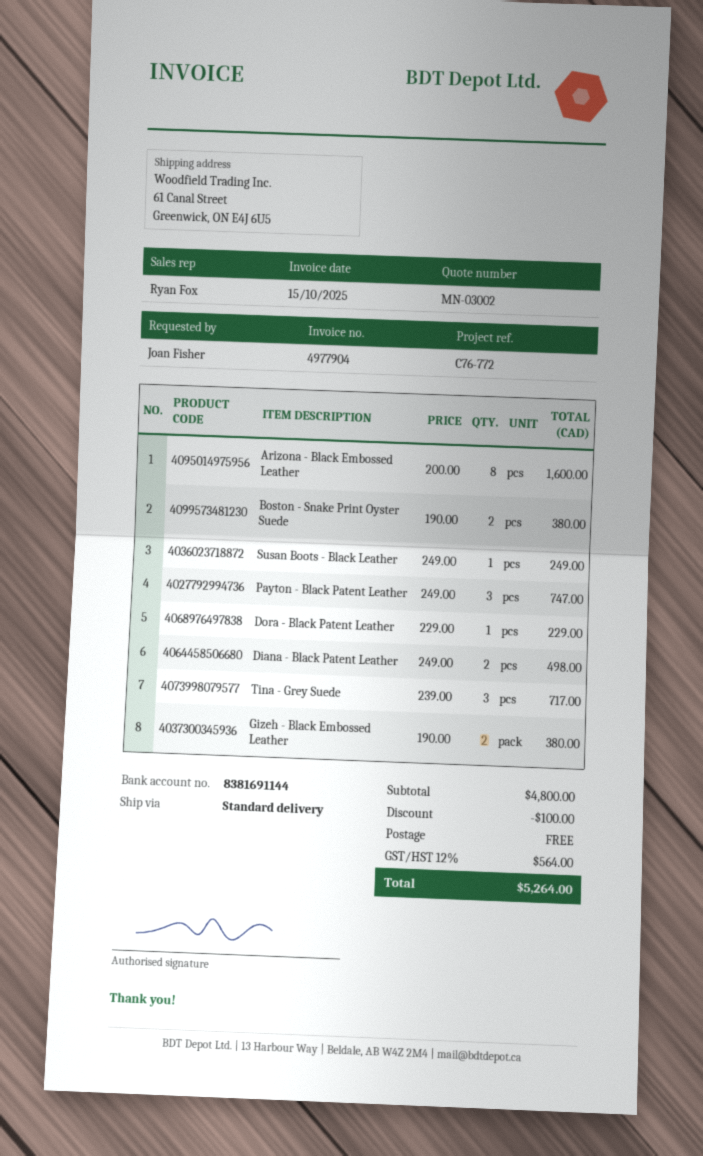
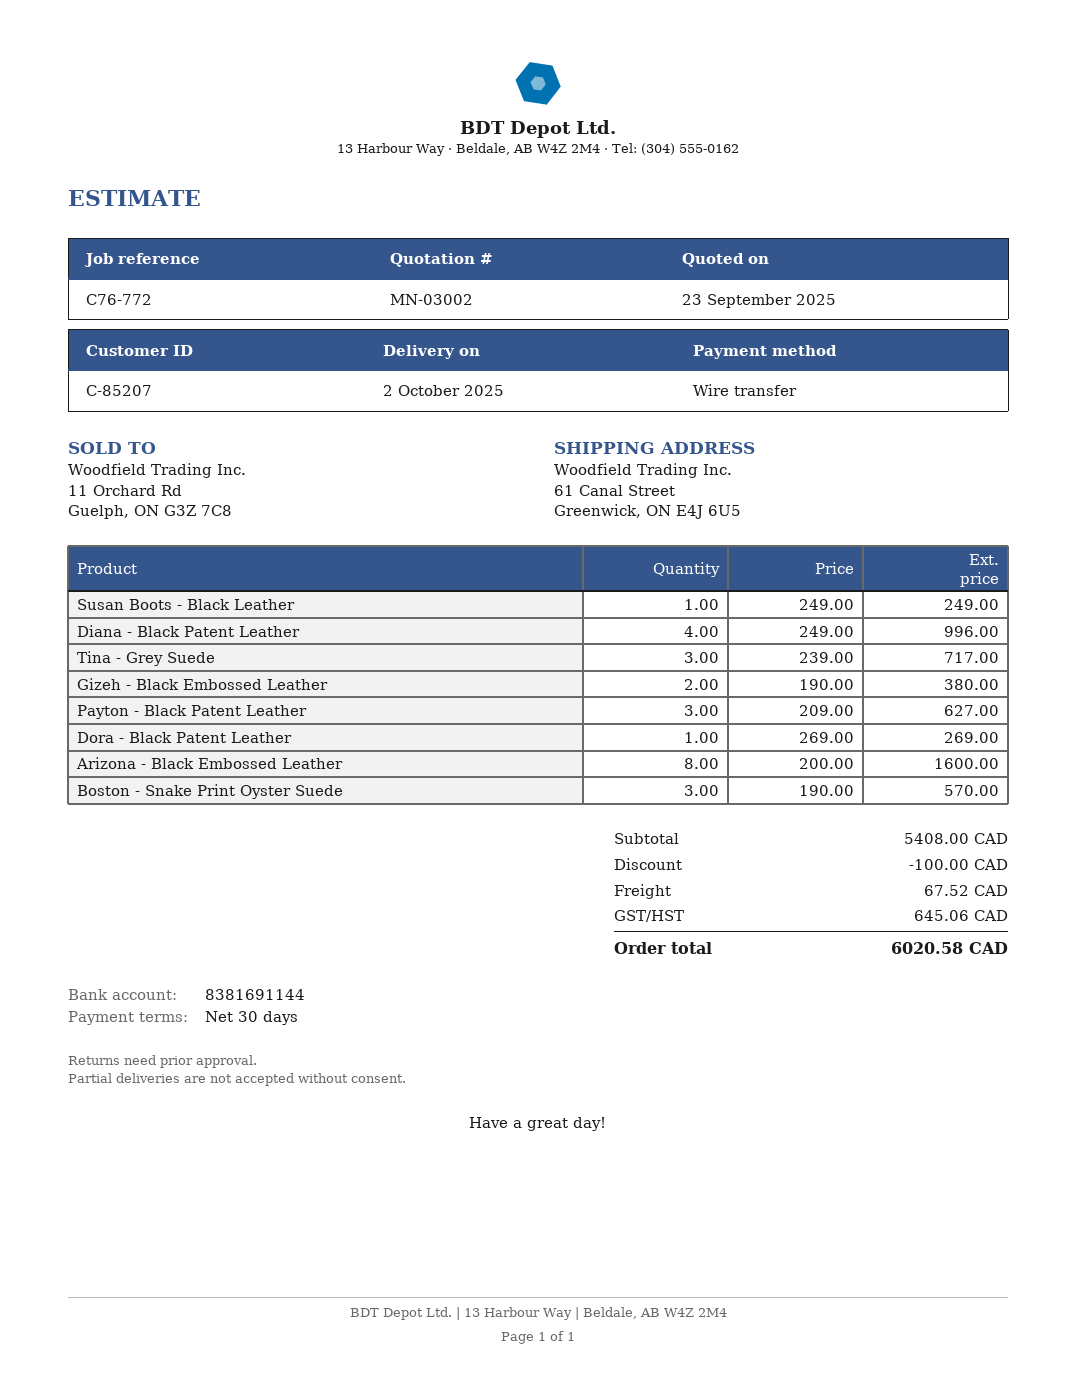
Boston - Snake Print Oyster Suede: 2 x 190.00 = 380.00 -> 3 x 190.00 = 570.00
Payton - Black Patent Leather: 3 x 249.00 = 747.00 -> 3 x 209.00 = 627.00
Dora - Black Patent Leather: 1 x 229.00 = 229.00 -> 1 x 269.00 = 269.00
Diana - Black Patent Leather: 2 x 249.00 = 498.00 -> 4 x 249.00 = 996.00
subtotal: 4800.00 -> 5408.00
shipping: 0.00 -> 67.52
tax: 564.00 -> 645.06
total: 5264.00 -> 6020.58

